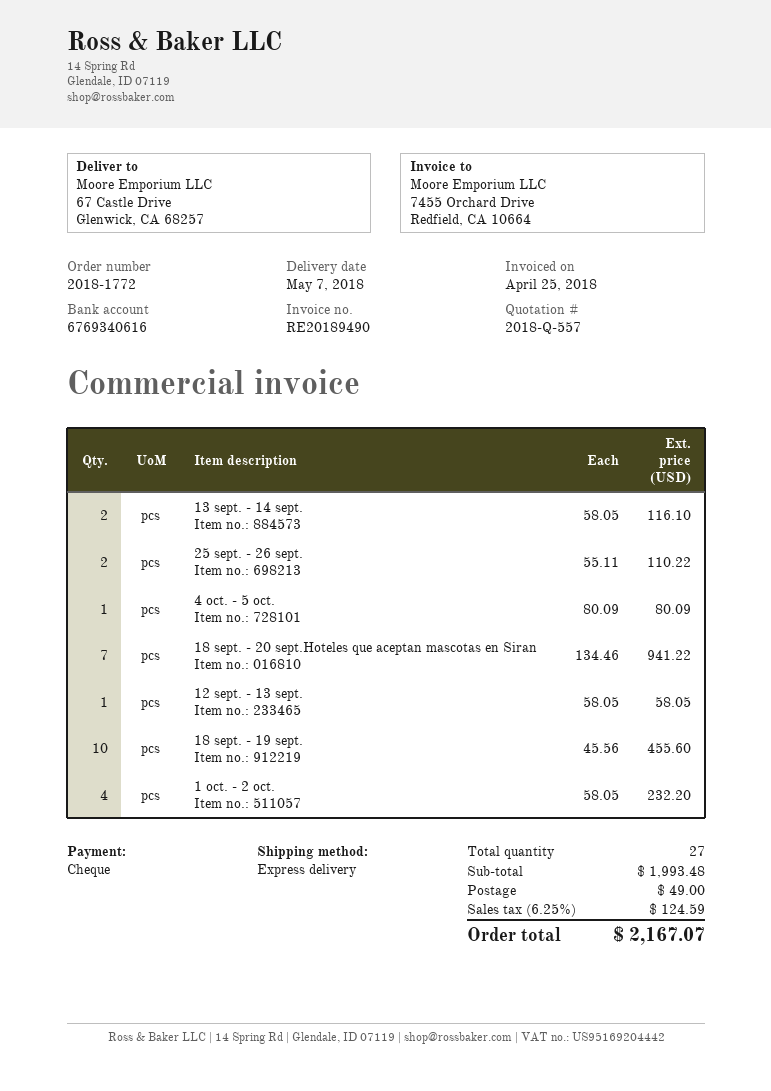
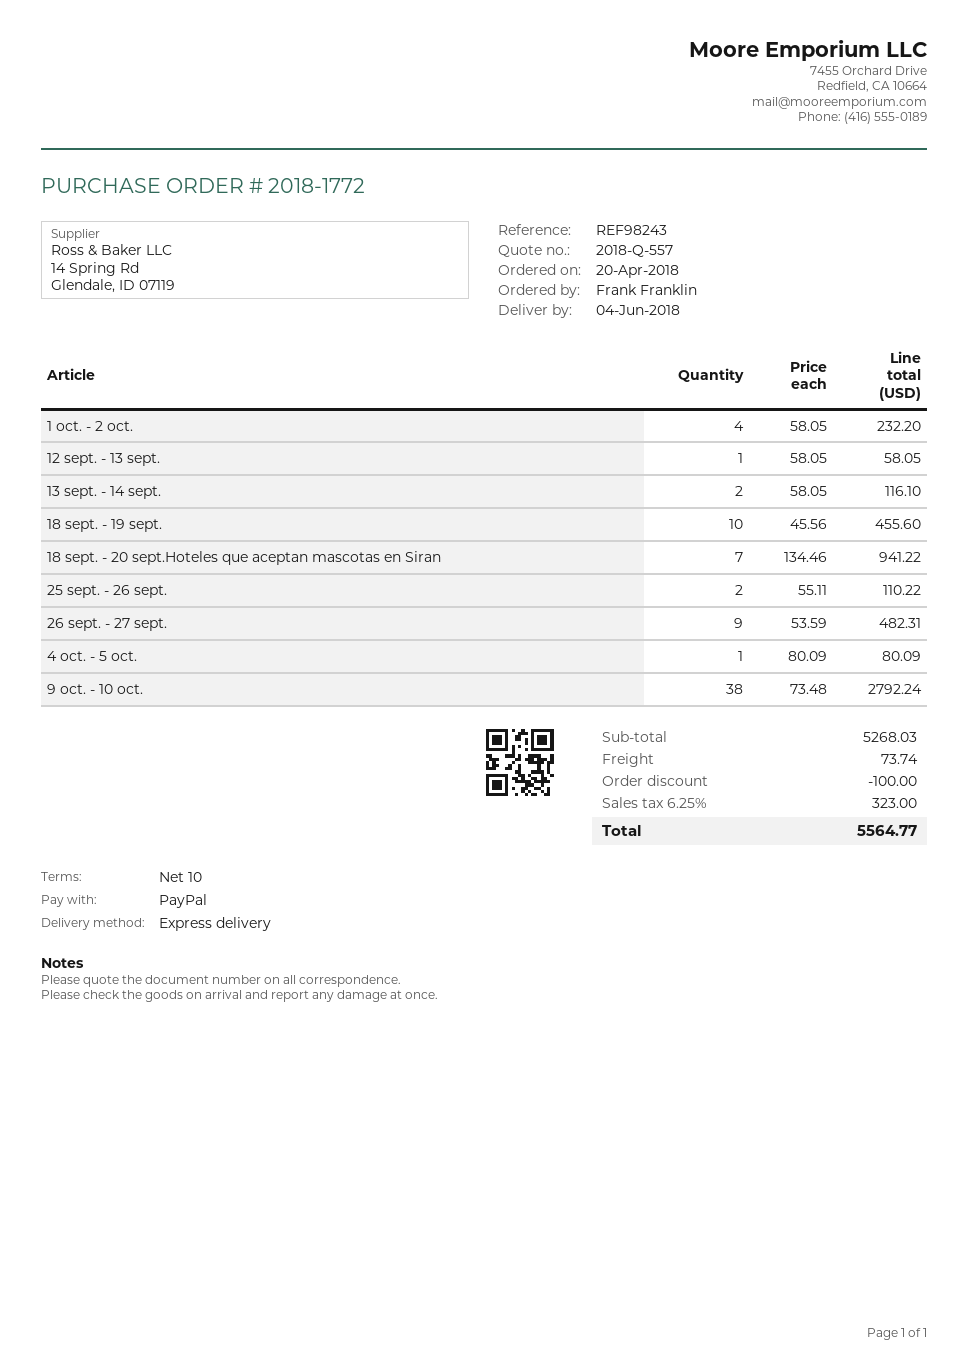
delivery date: 2018-05-07 -> 2018-06-04
payment method: cheque -> PayPal
26 sept. - 27 sept.: none -> 9 x 53.59 = 482.31
9 oct. - 10 oct.: none -> 38 x 73.48 = 2792.24
subtotal: 1993.48 -> 5268.03
discount: none -> 100.00
shipping: 49.00 -> 73.74
tax: 6.25% = 124.59 -> 6.25% = 323.00
total: 2167.07 -> 5564.77

